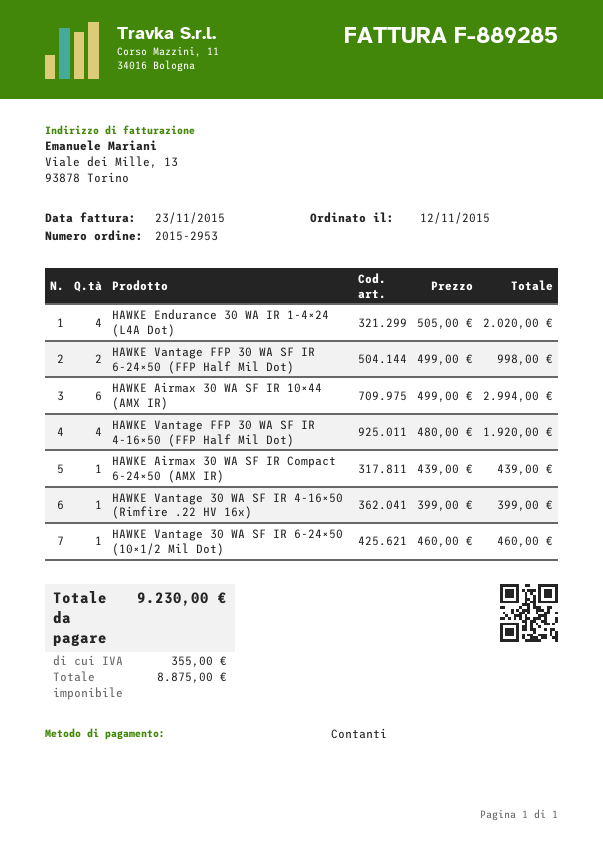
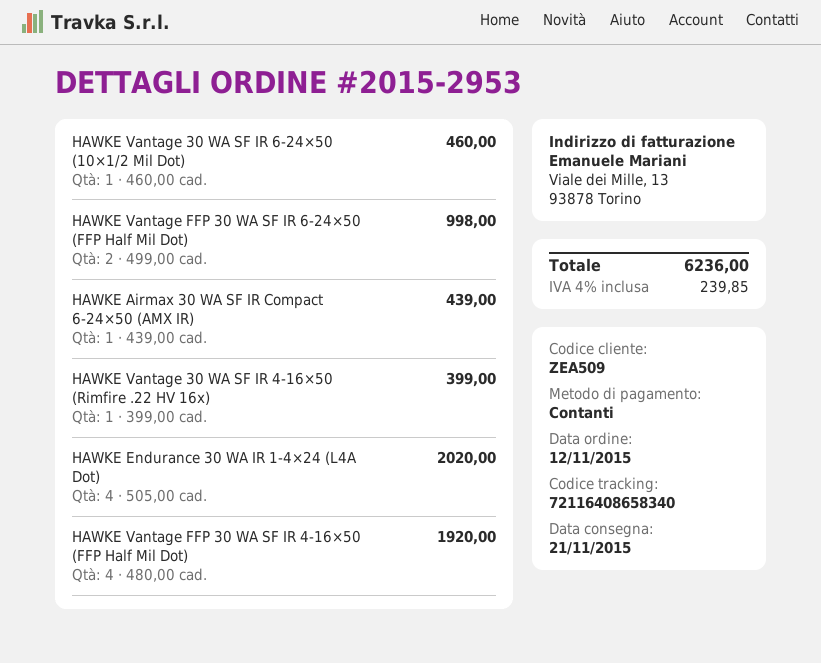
HAWKE Airmax 30 WA SF IR 10×44 (AMX IR): 6 x 499.00 = 2994.00 -> none
tax: 355.00 -> 239.85
total: 9230.00 -> 6236.00

